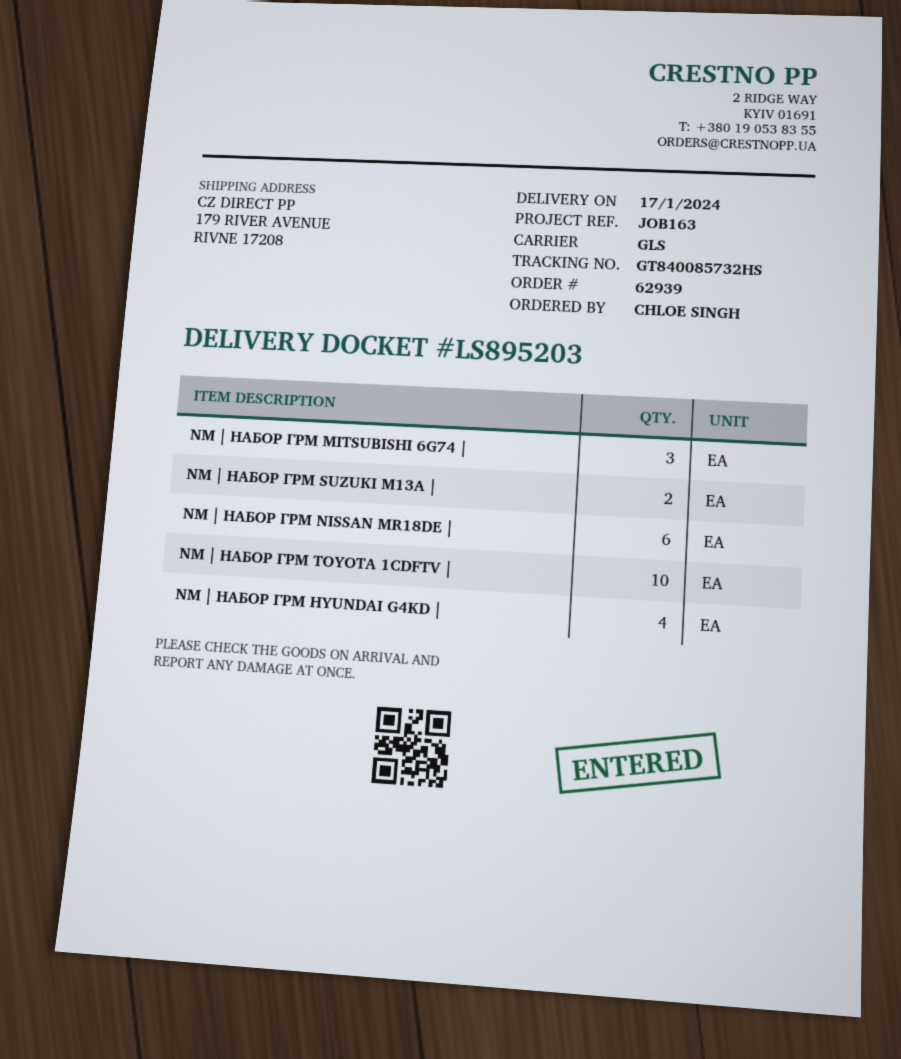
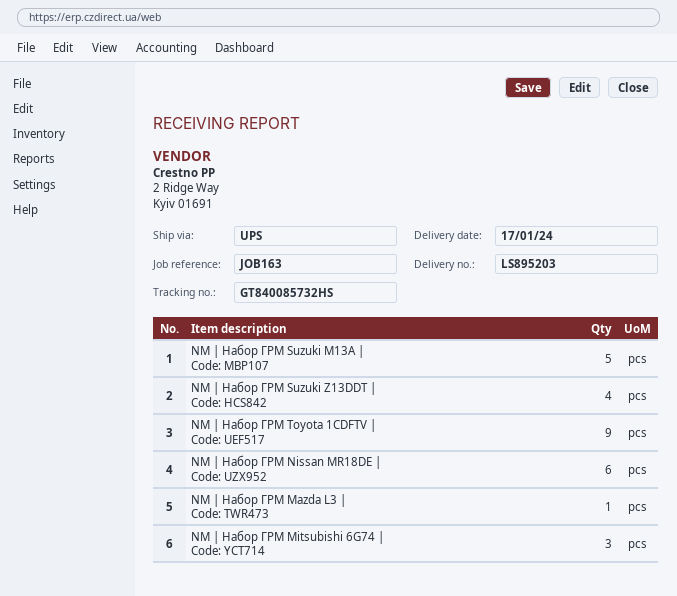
shipping method: GLS -> UPS
NM | НАБОР ГРМ SUZUKI M13A |: 2 -> 5
NM | НАБОР ГРМ TOYOTA 1CDFTV |: 10 -> 9
NM | НАБОР ГРМ HYUNDAI G4KD |: 4 -> none
NM | Набор ГРМ Suzuki Z13DDT |: none -> 4
NM | Набор ГРМ Mazda L3 |: none -> 1

